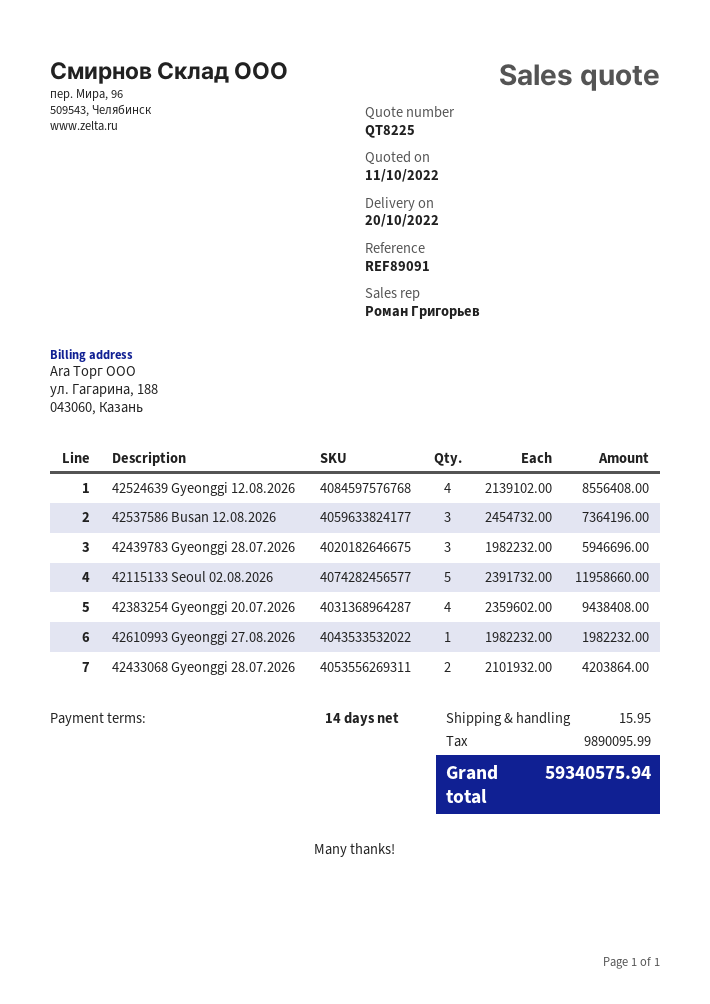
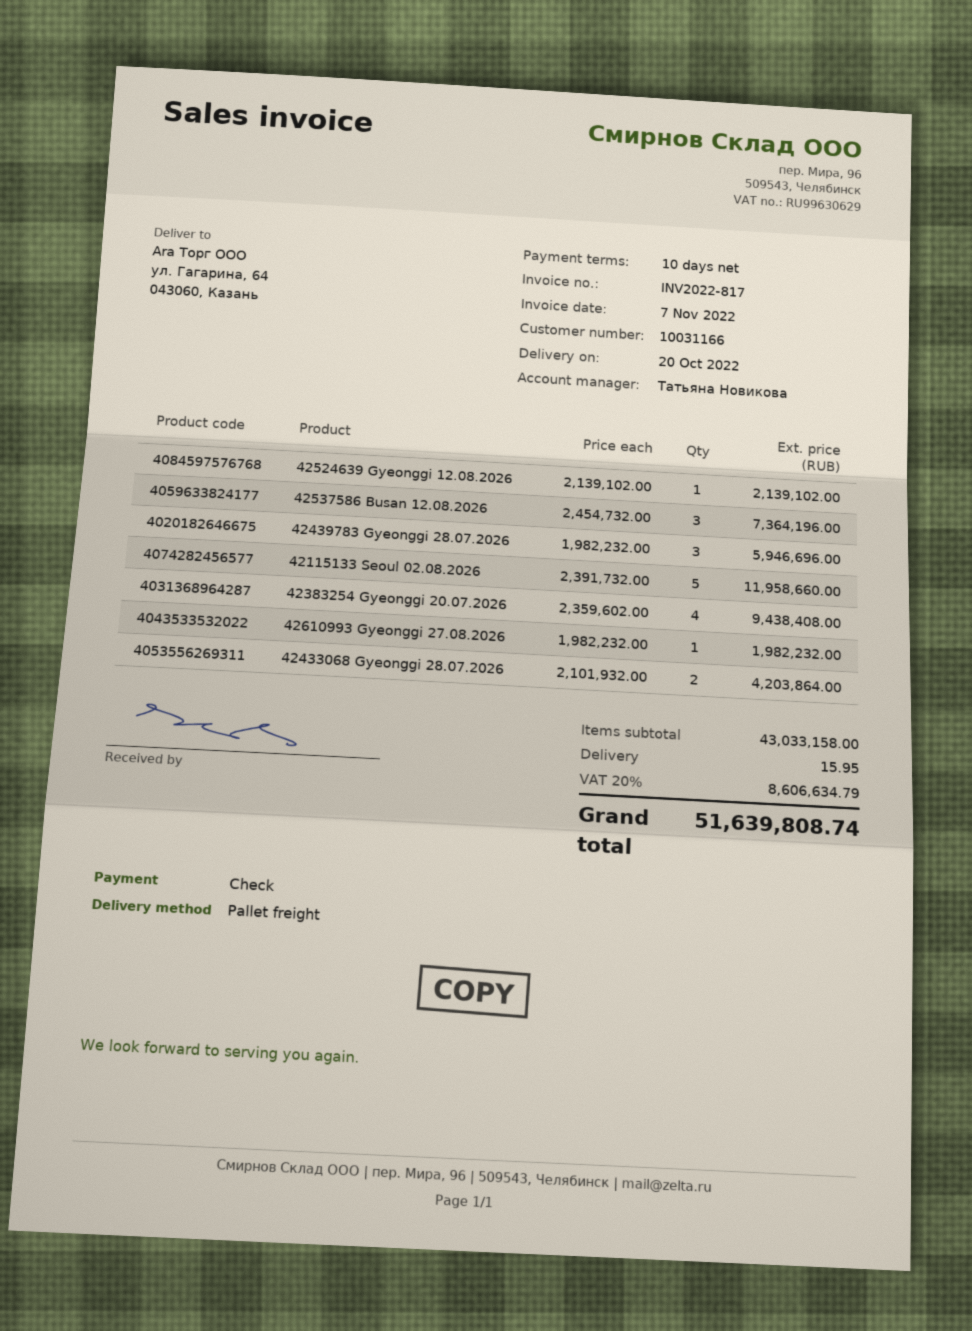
payment terms: 14 days -> 10 days
sales rep: Роман Григорьев -> Татьяна Новикова
42524639 Gyeonggi 12.08.2026: 4 x 2139102.00 = 8556408.00 -> 1 x 2139102.00 = 2139102.00
tax: 9890095.99 -> 8606634.79
total: 59340575.94 -> 51639808.74

